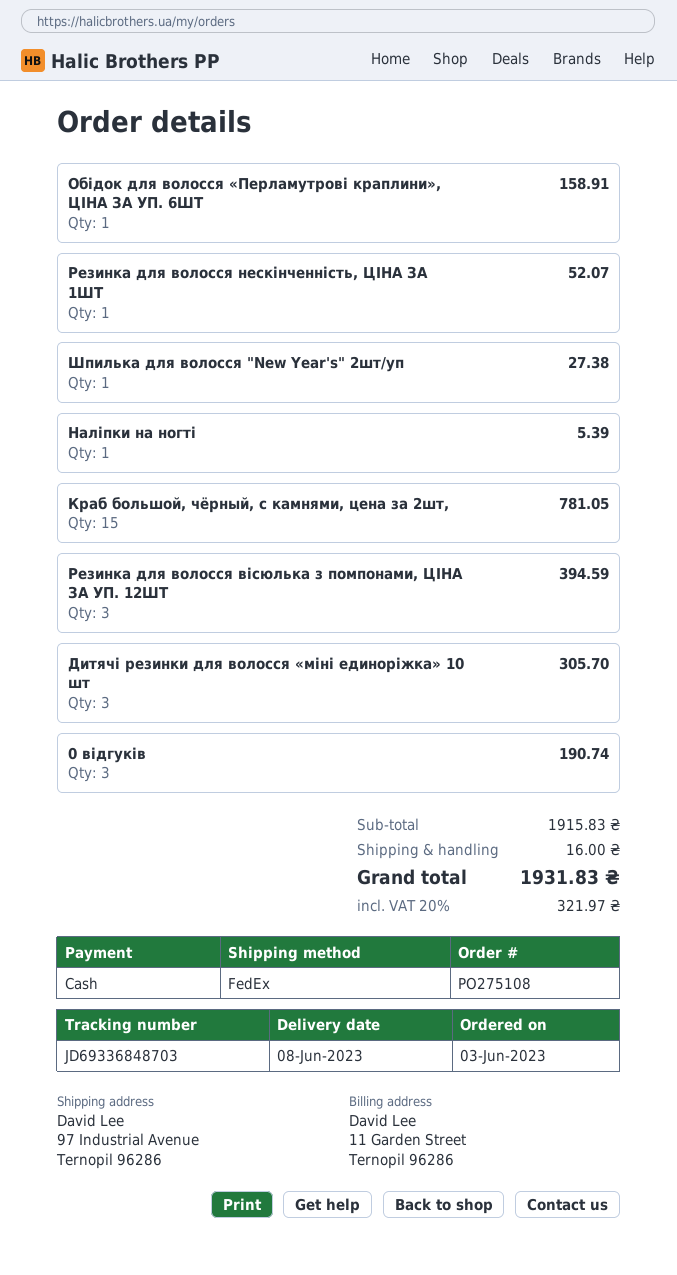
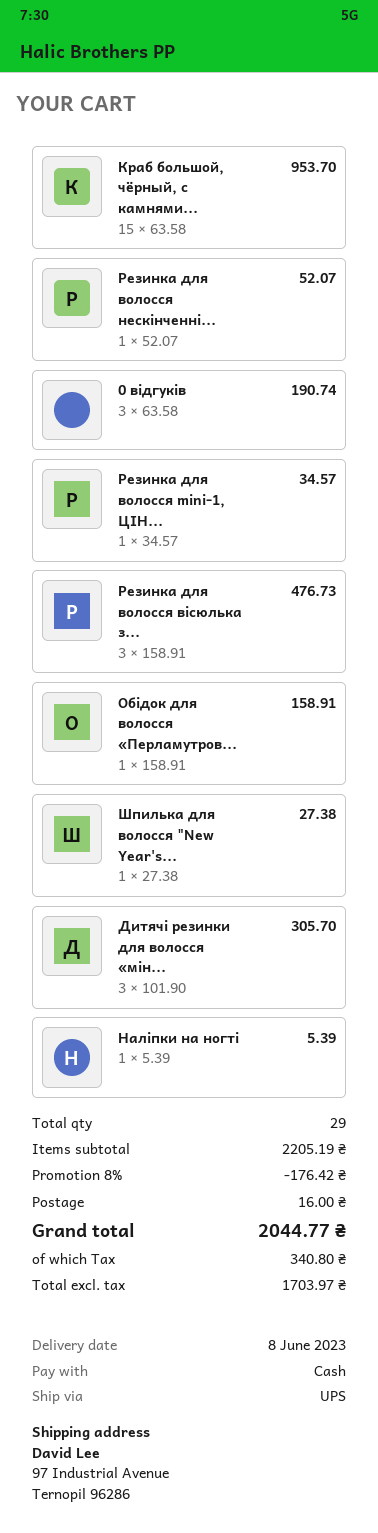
shipping method: FedEx -> UPS
Краб большой, чёрный, с камнями, цена за 2шт,: 15 for 781.05 -> 15 for 953.70
Резинка для волосся вісюлька з помпонами, ЦІНА ЗА УП. 12ШТ: 3 for 394.59 -> 3 for 476.73
Резинка для волосся mini-1, ЦІН...: none -> 1 for 34.57
subtotal: 1915.83 -> 2205.19
discount: none -> 8% = 176.42
tax: 321.97 -> 340.80
total: 1931.83 -> 2044.77

